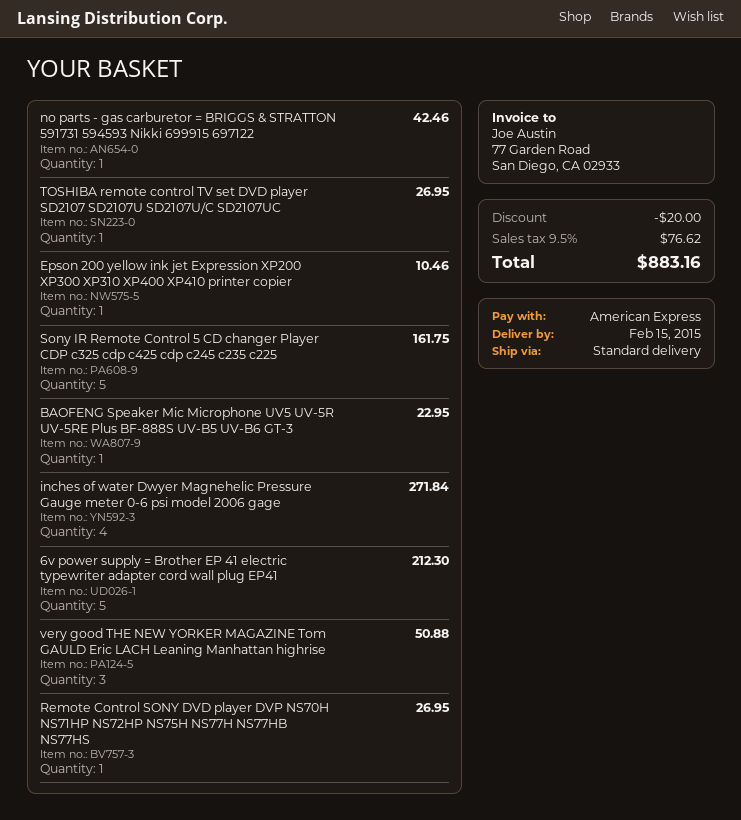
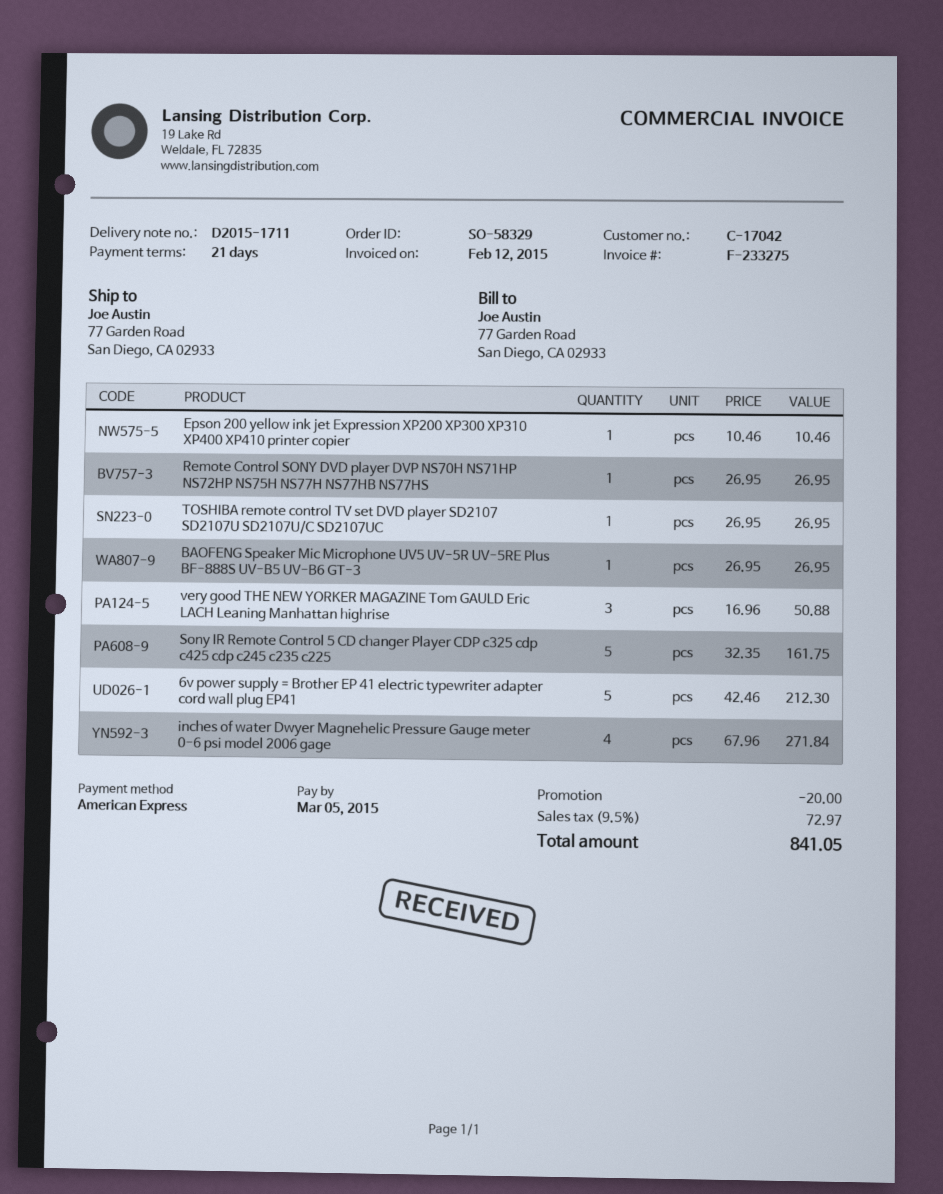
no parts - gas carburetor = BRIGGS & STRATTON 591731 594593 Nikki 699915 697122: 1 for 42.46 -> none
BAOFENG Speaker Mic Microphone UV5 UV-5R UV-5RE Plus BF-888S UV-B5 UV-B6 GT-3: 1 for 22.95 -> 1 for 26.95
tax: 9.5% = 76.62 -> 9.5% = 72.97
total: 883.16 -> 841.05

